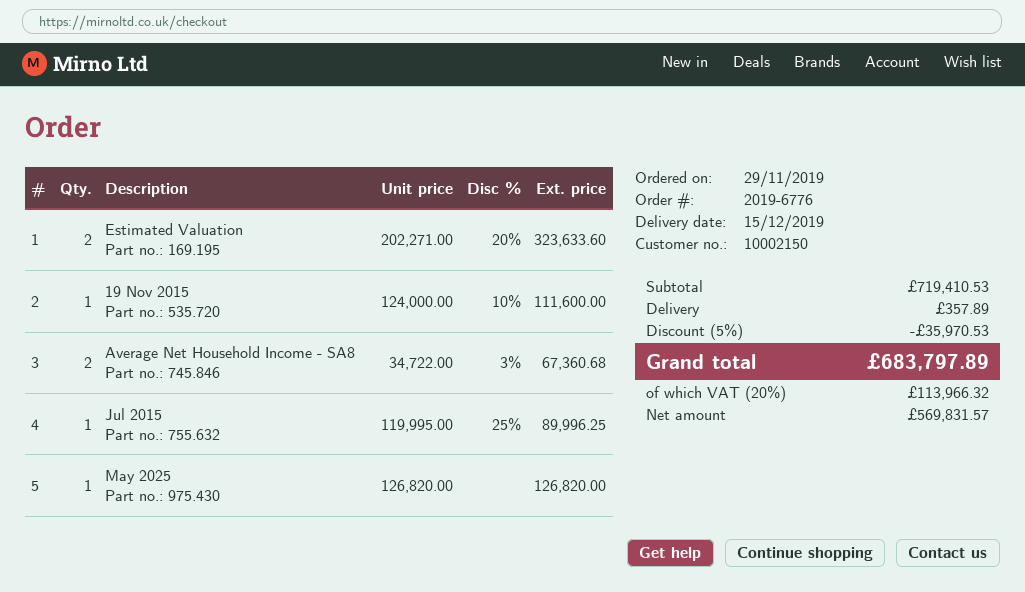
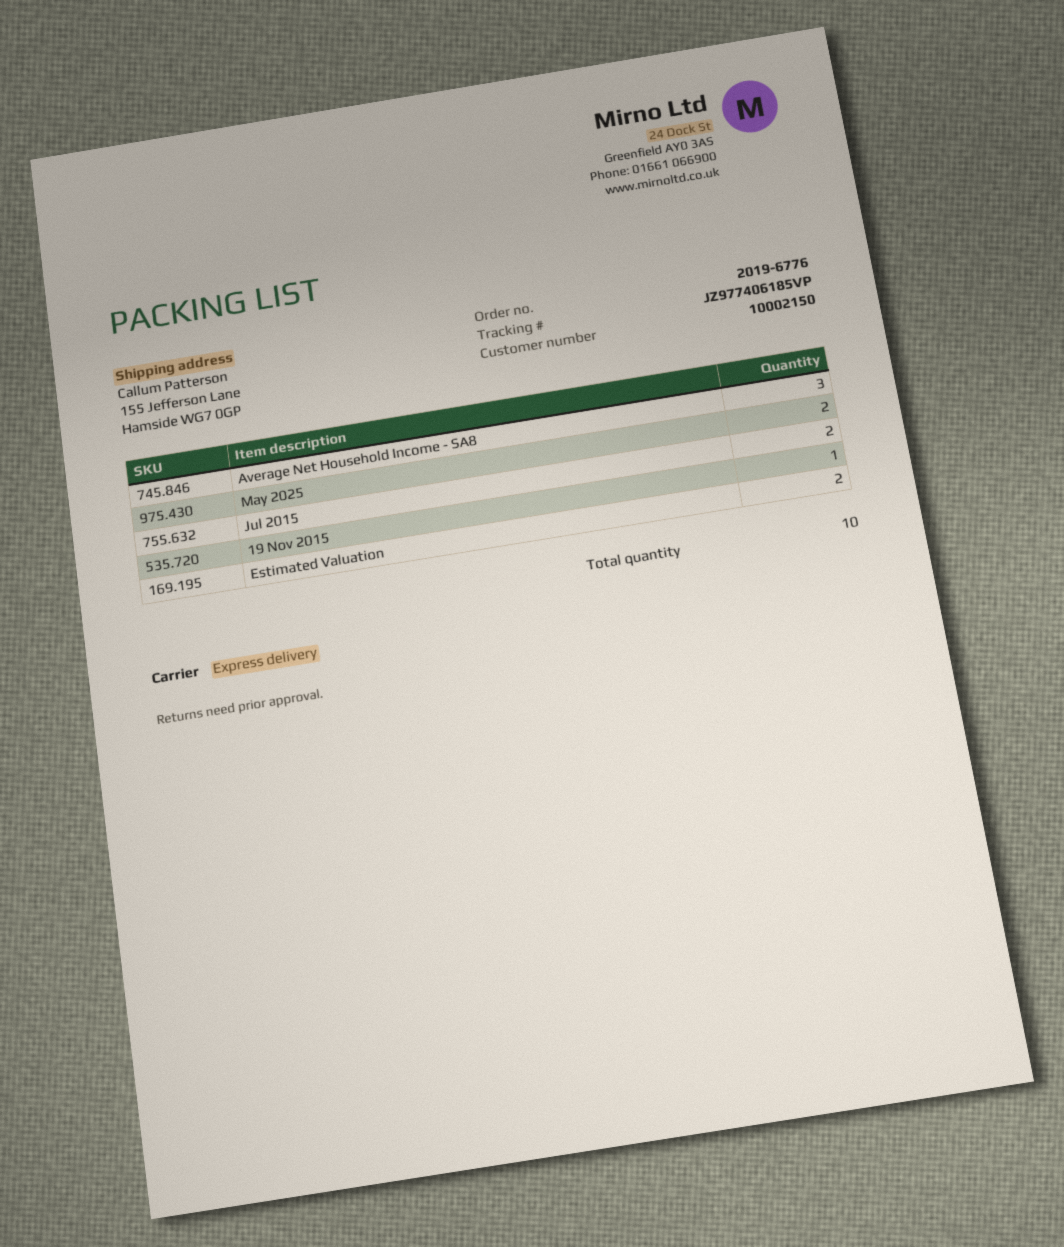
Average Net Household Income - SA8: 2 -> 3
Jul 2015: 1 -> 2
May 2025: 1 -> 2

